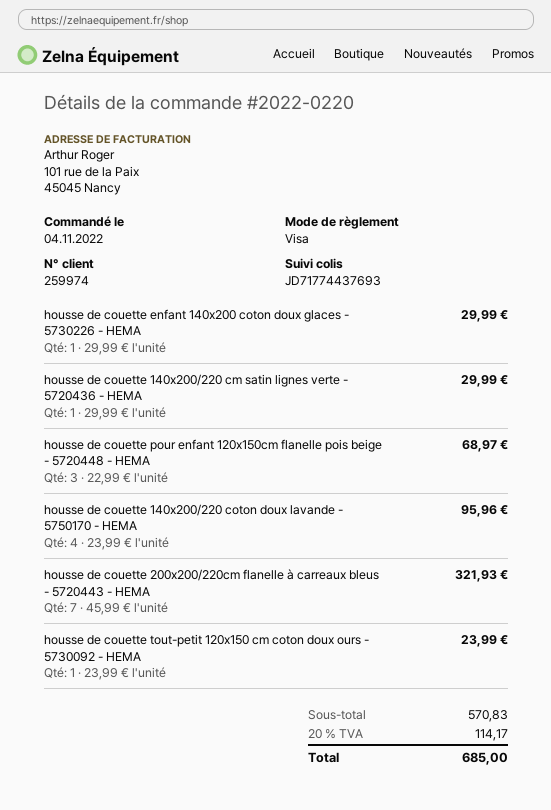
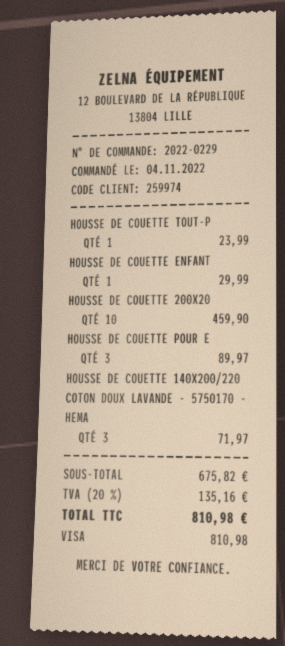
order number: 2022-0220 -> 2022-0229
housse de couette 140x200/220 cm satin lignes verte - 5720436 - HEMA: 1 for 29.99 -> none
housse de couette pour enfant 120x150cm flanelle pois beige - 5720448 - HEMA: 3 for 68.97 -> 3 for 89.97
housse de couette 140x200/220 coton doux lavande - 5750170 - HEMA: 4 for 95.96 -> 3 for 71.97
housse de couette 200x200/220cm flanelle à carreaux bleus - 5720443 - HEMA: 7 for 321.93 -> 10 for 459.90
subtotal: 570.83 -> 675.82
tax: 20% = 114.17 -> 20% = 135.16
total: 685.00 -> 810.98

